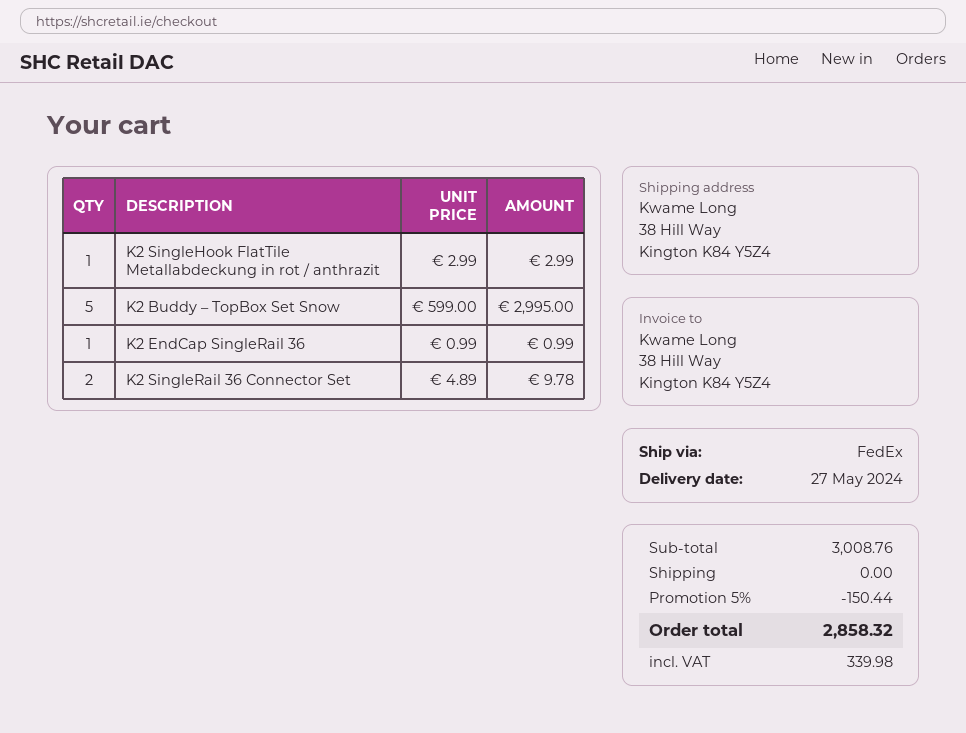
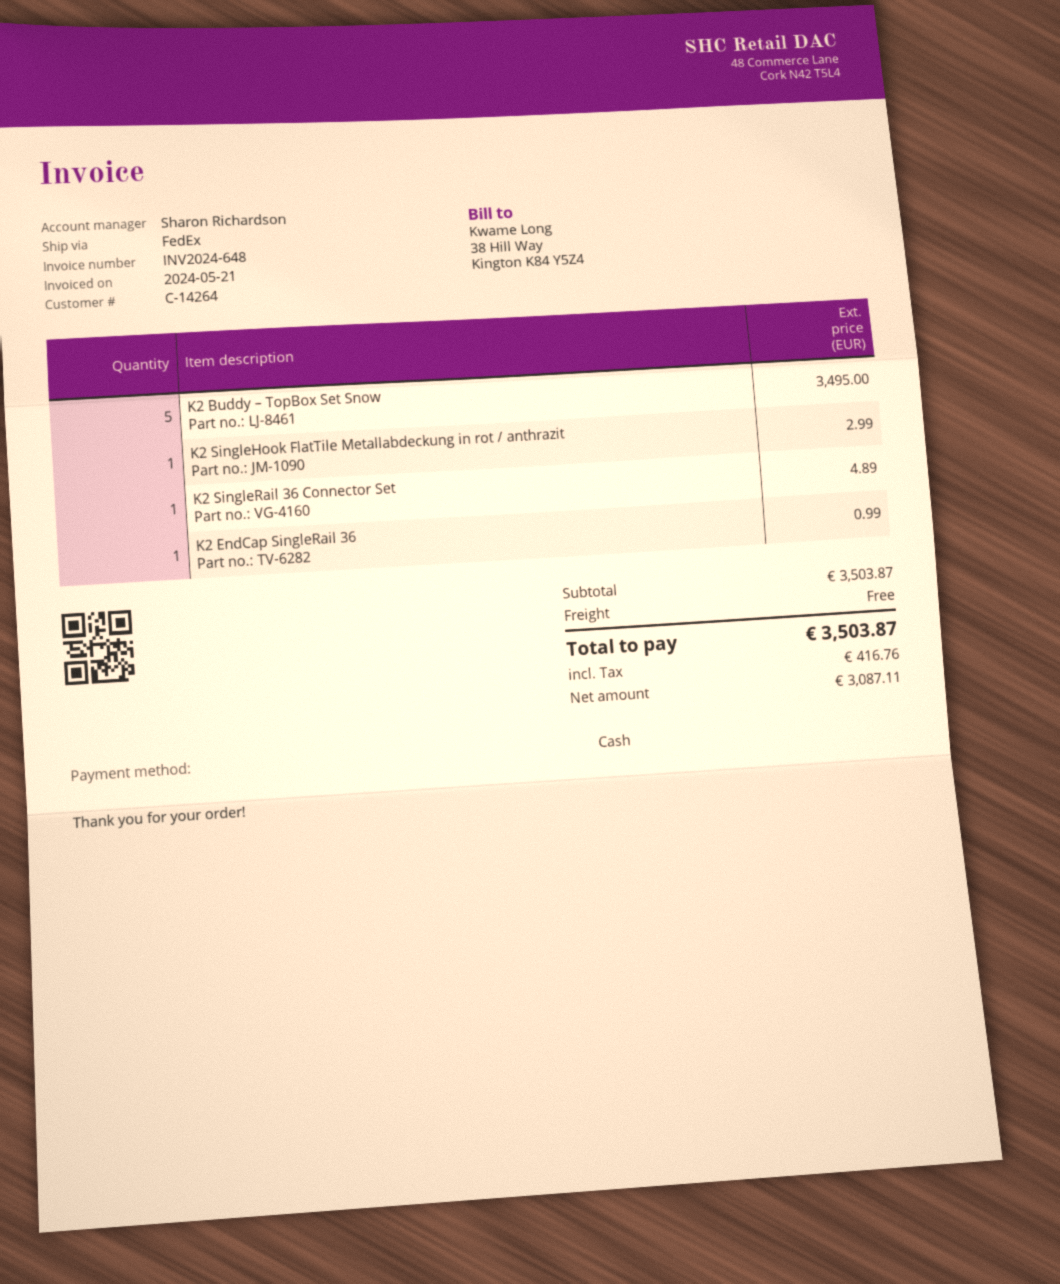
K2 Buddy – TopBox Set Snow: 5 for 2995.00 -> 5 for 3495.00
K2 SingleRail 36 Connector Set: 2 for 9.78 -> 1 for 4.89
subtotal: 3008.76 -> 3503.87
discount: 5% = 150.44 -> none
tax: 339.98 -> 416.76
total: 2858.32 -> 3503.87

